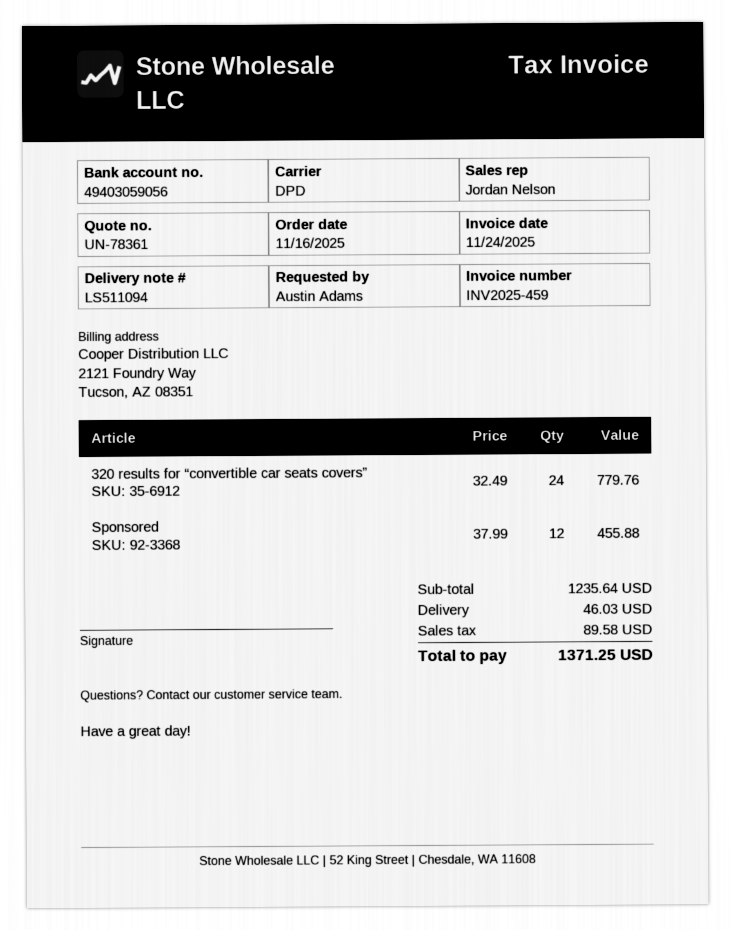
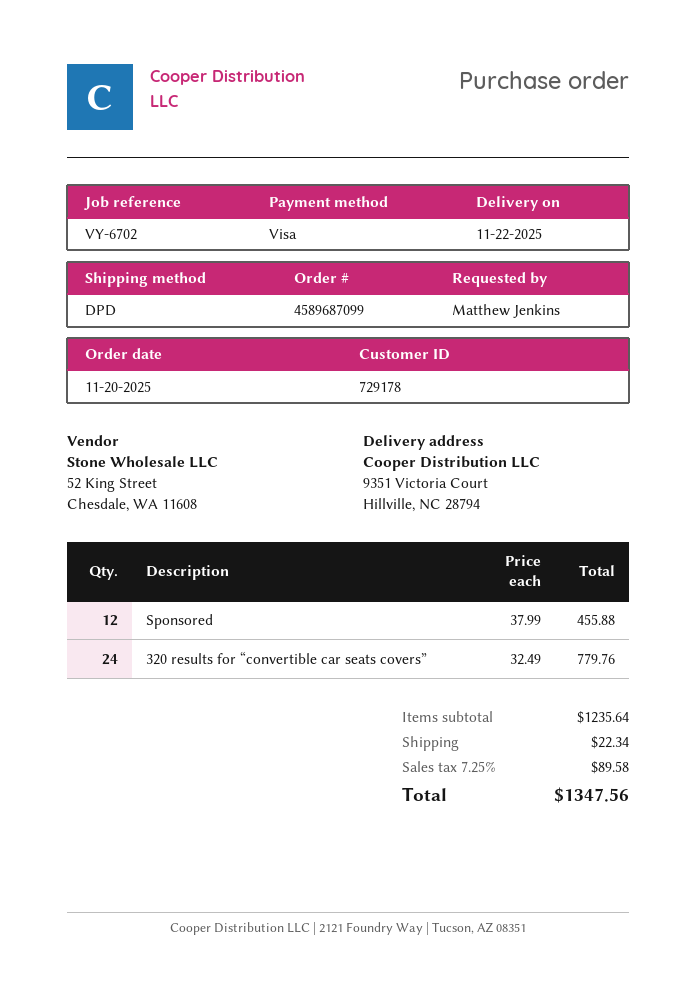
order date: 2025-11-16 -> 2025-11-20
ordered by: Austin Adams -> Matthew Jenkins
shipping: 46.03 -> 22.34
total: 1371.25 -> 1347.56

